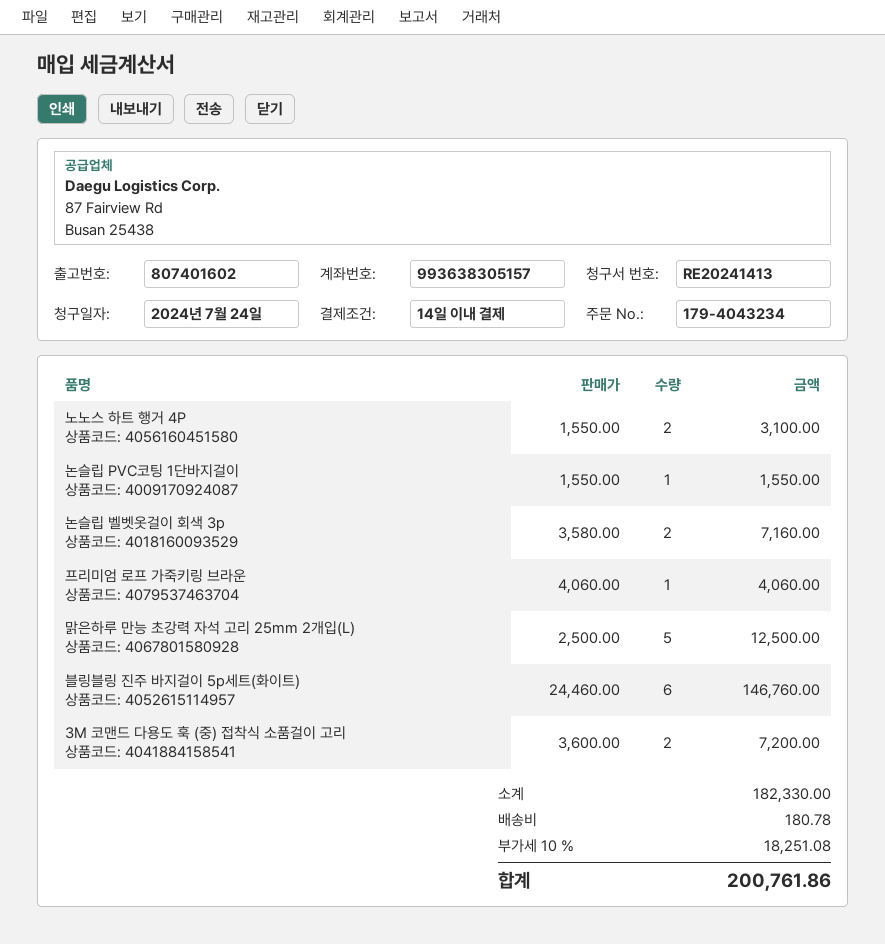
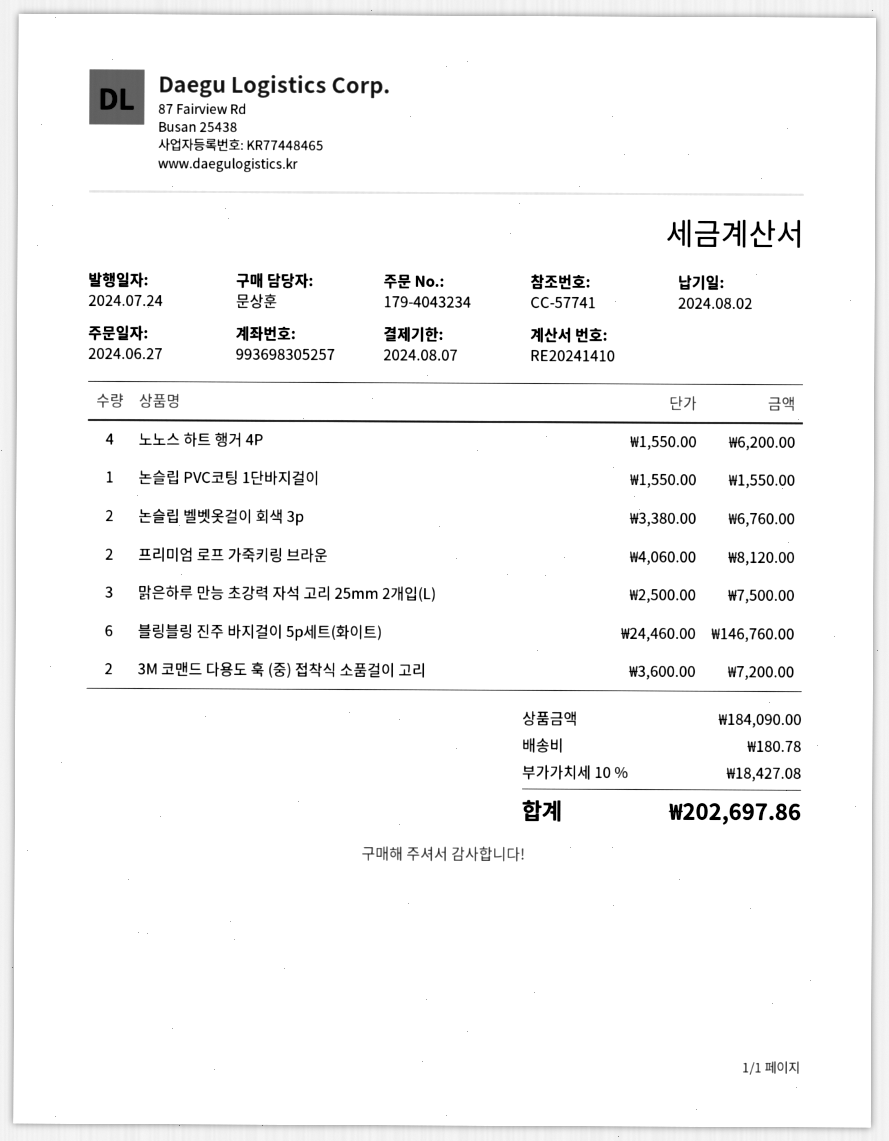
invoice number: RE20241413 -> RE20241410
bank account: 993638305157 -> 993698305257
노노스 하트 행거 4P: 2 x 1550.00 = 3100.00 -> 4 x 1550.00 = 6200.00
논슬립 벨벳옷걸이 회색 3p: 2 x 3580.00 = 7160.00 -> 2 x 3380.00 = 6760.00
프리미엄 로프 가죽키링 브라운: 1 x 4060.00 = 4060.00 -> 2 x 4060.00 = 8120.00
맑은하루 만능 초강력 자석 고리 25mm 2개입(L): 5 x 2500.00 = 12500.00 -> 3 x 2500.00 = 7500.00
subtotal: 182330.00 -> 184090.00
tax: 10% = 18251.08 -> 10% = 18427.08
total: 200761.86 -> 202697.86

